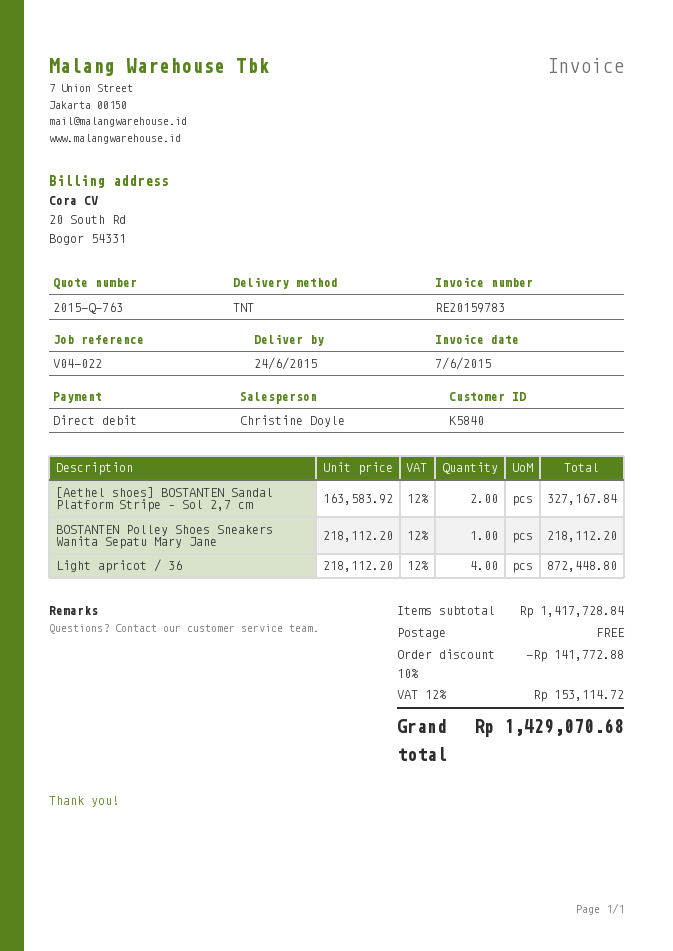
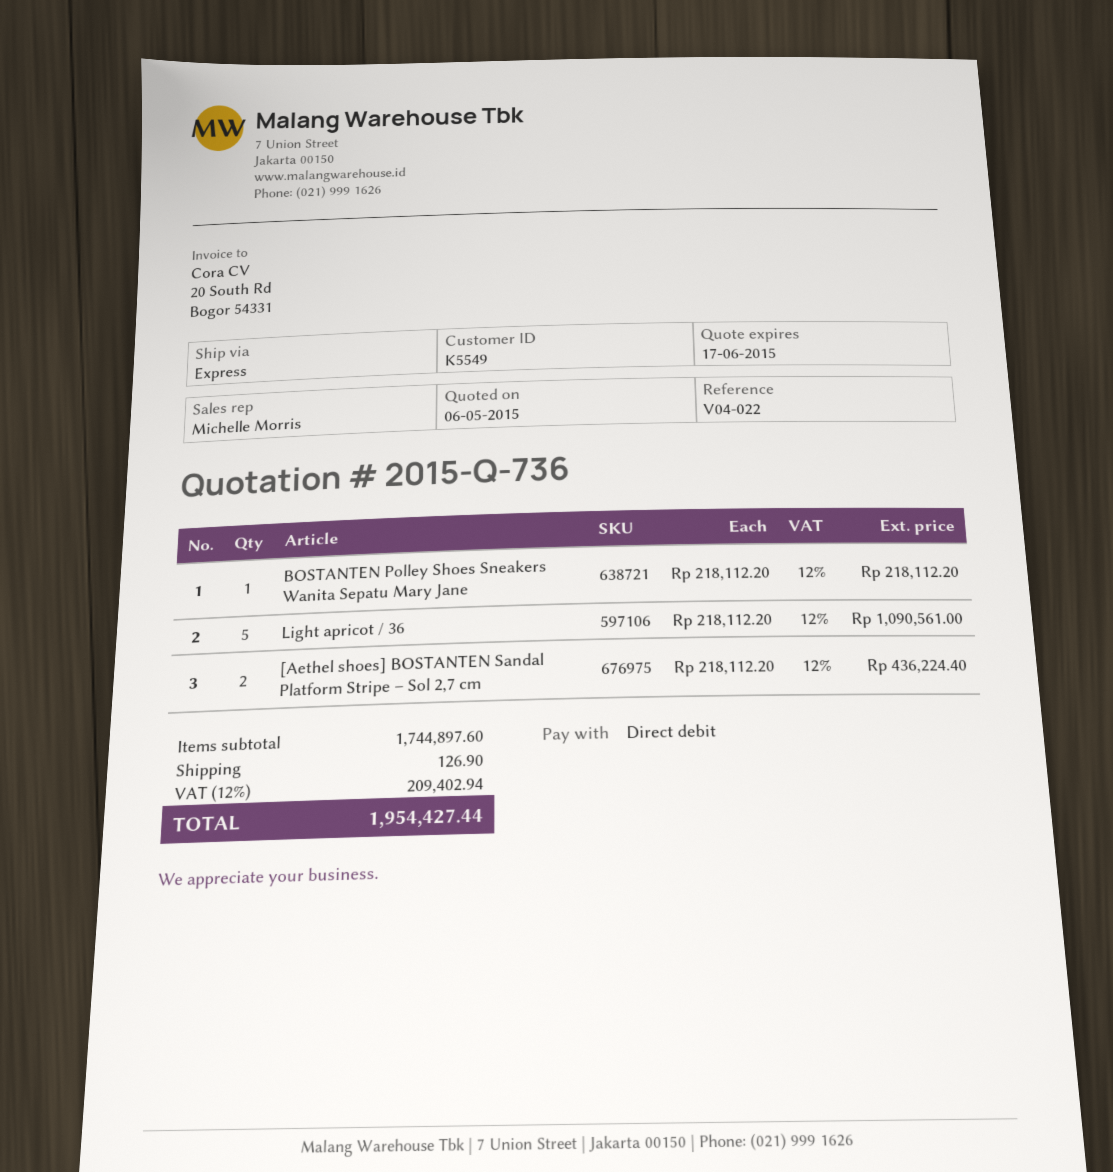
quote number: 2015-Q-763 -> 2015-Q-736
customer number: K5840 -> K5549
sales rep: Christine Doyle -> Michelle Morris
shipping method: TNT -> express
[Aethel shoes] BOSTANTEN Sandal Platform Stripe – Sol 2,7 cm: 2 x 163583.92 = 327167.84 -> 2 x 218112.20 = 436224.40
Light apricot / 36: 4 x 218112.20 = 872448.80 -> 5 x 218112.20 = 1090561.00
subtotal: 1417728.84 -> 1744897.60
discount: 10% = 141772.88 -> none
shipping: 0.00 -> 126.90
tax: 12% = 153114.72 -> 12% = 209402.94
total: 1429070.68 -> 1954427.44

